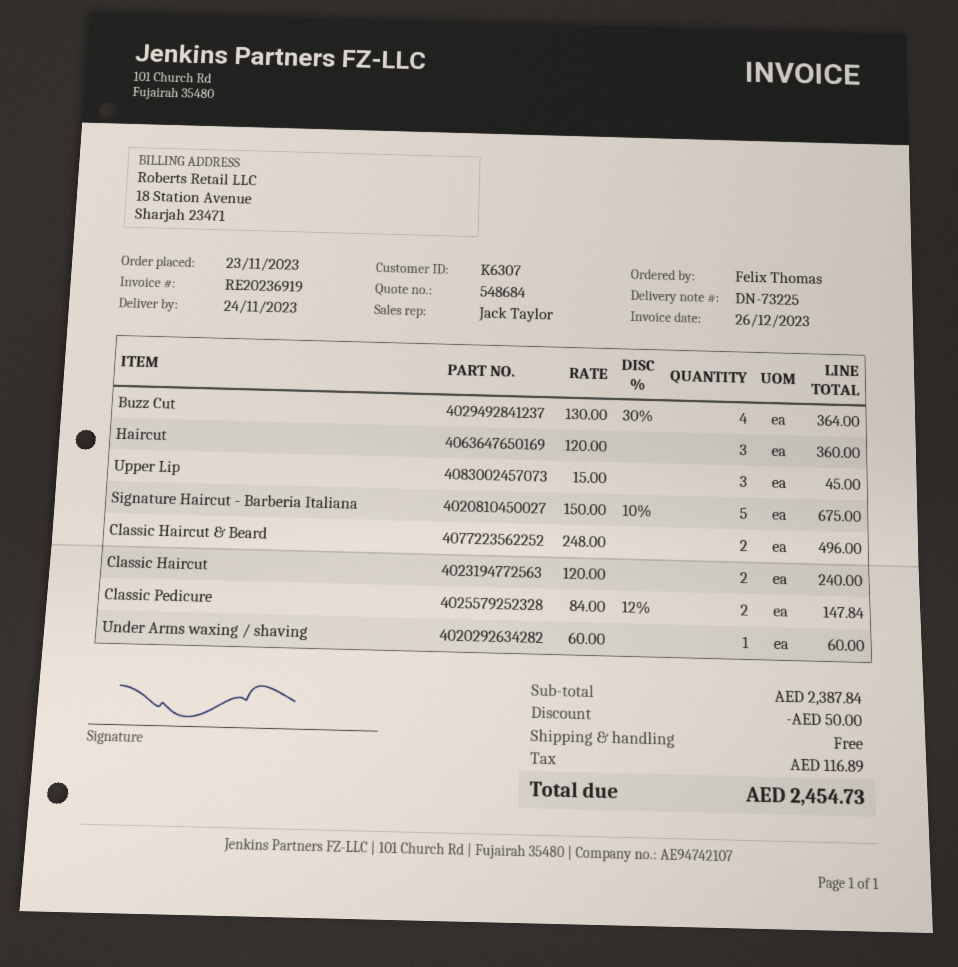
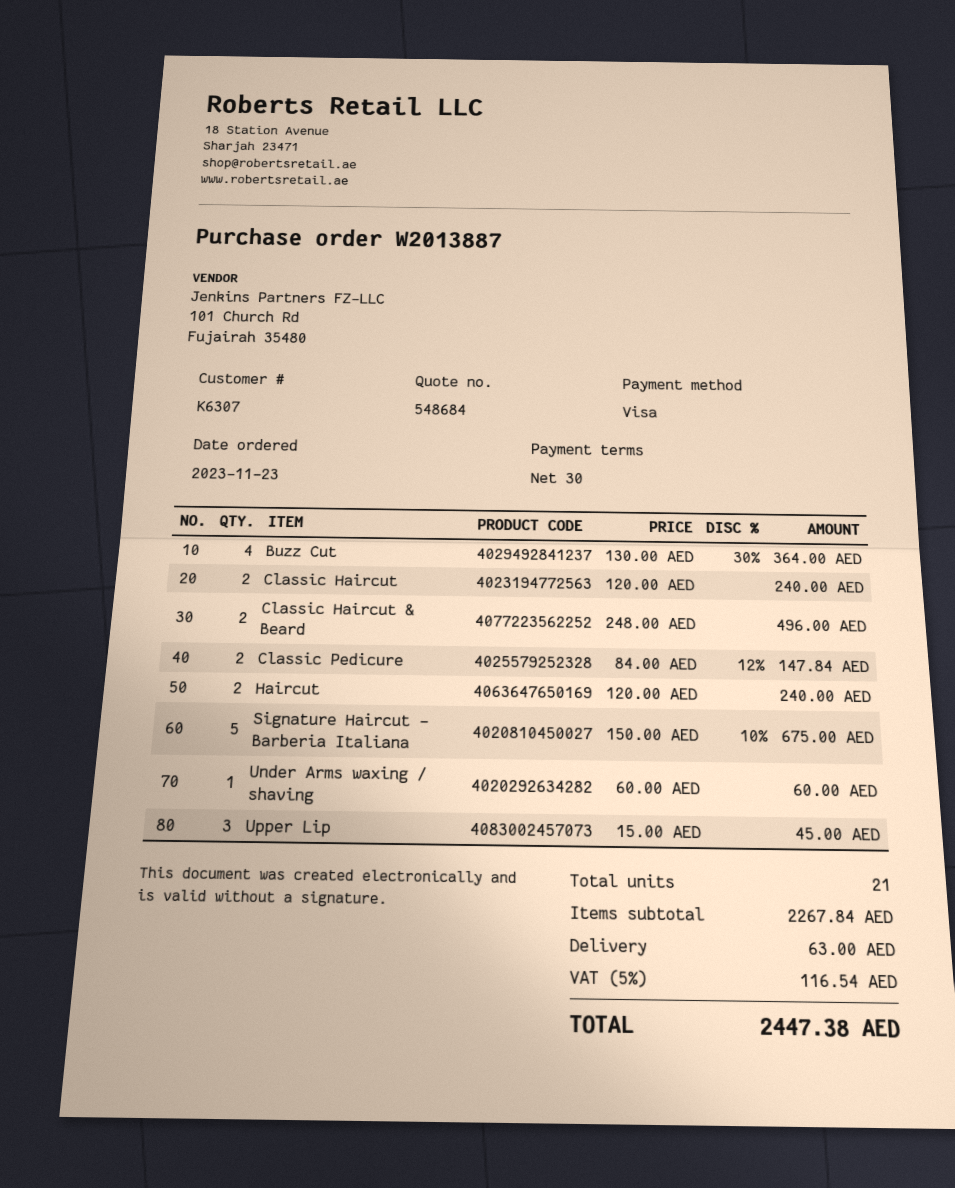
Haircut: 3 x 120.00 = 360.00 -> 2 x 120.00 = 240.00
subtotal: 2387.84 -> 2267.84
discount: 50.00 -> none
shipping: 0.00 -> 63.00
tax: 116.89 -> 116.54
total: 2454.73 -> 2447.38

